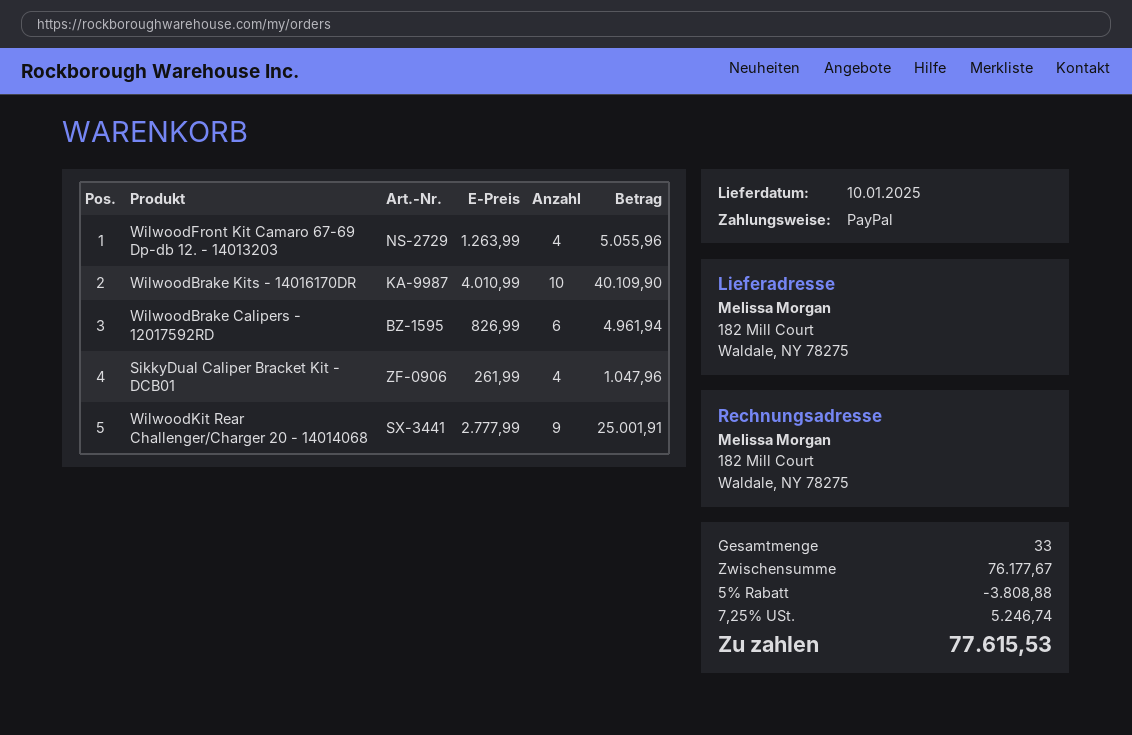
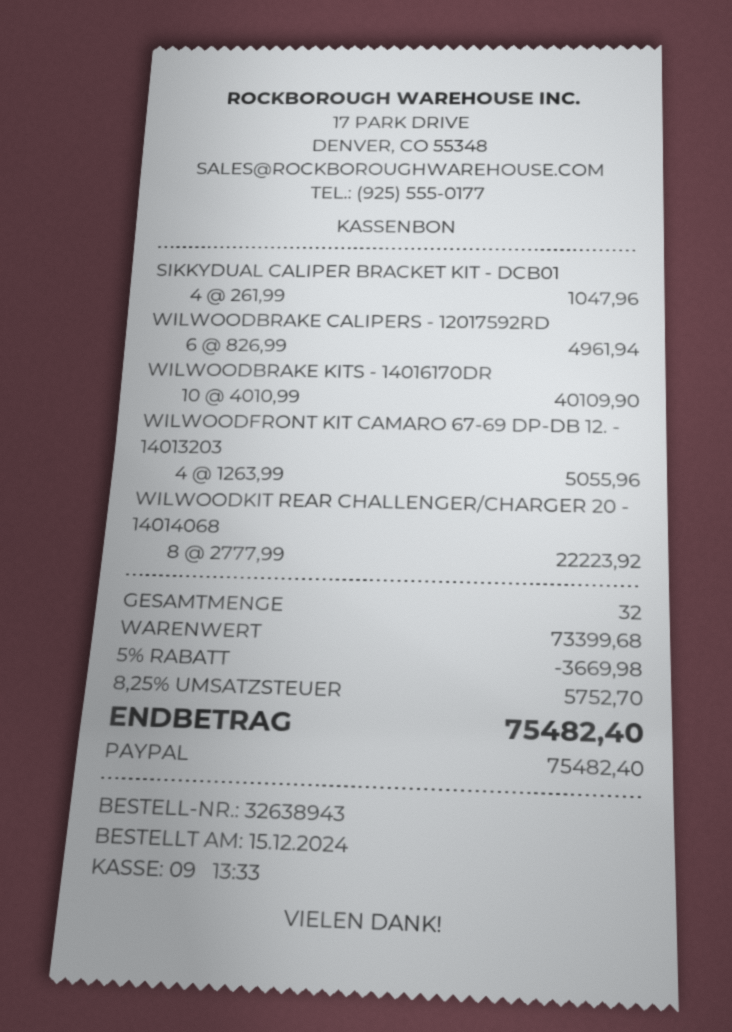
WilwoodKit Rear Challenger/Charger 20 - 14014068: 9 x 2777.99 = 25001.91 -> 8 x 2777.99 = 22223.92
total quantity: 33 -> 32
subtotal: 76177.67 -> 73399.68
discount: 5% = 3808.88 -> 5% = 3669.98
tax: 7.25% = 5246.74 -> 8.25% = 5752.70
total: 77615.53 -> 75482.40

